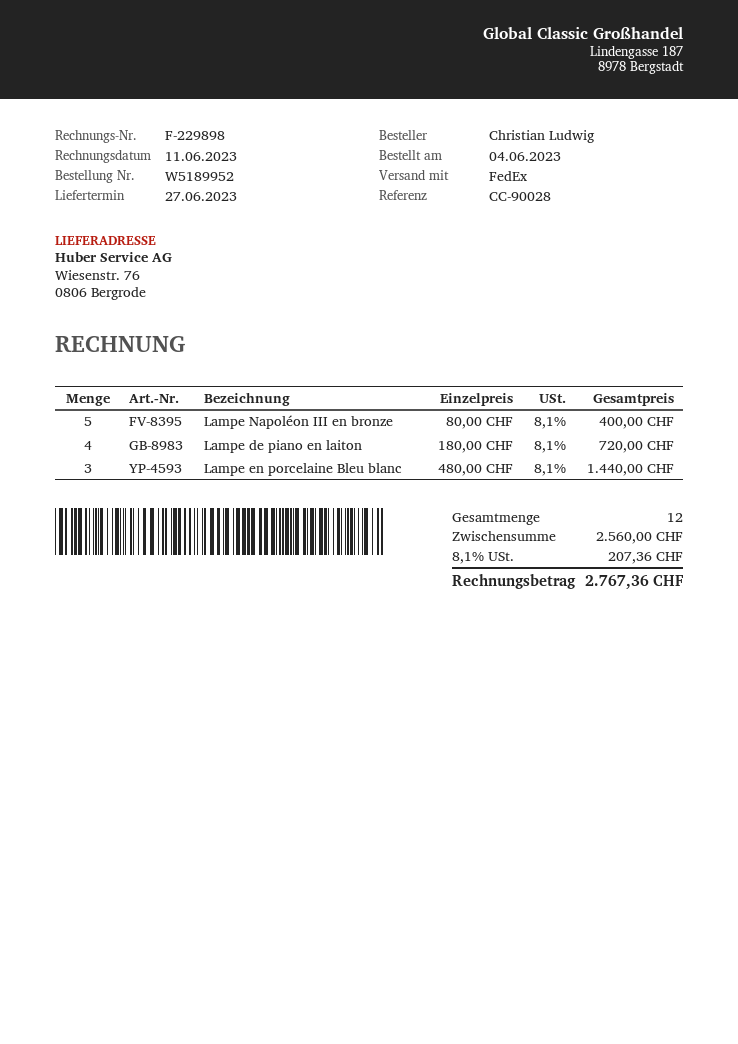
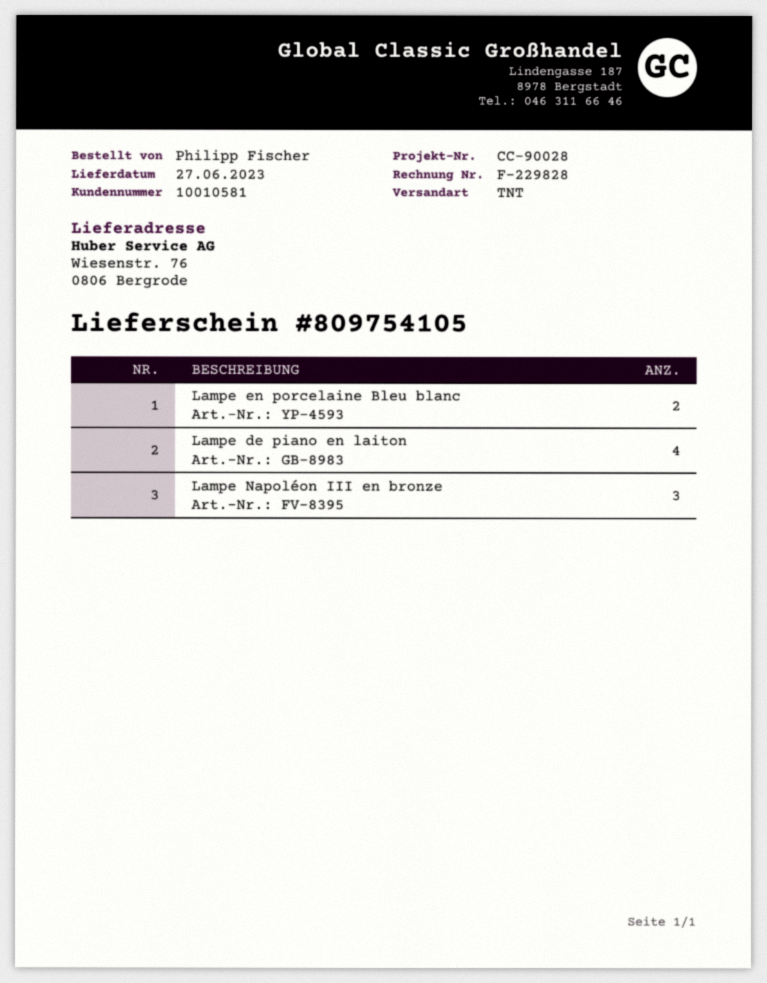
invoice number: F-229898 -> F-229828
ordered by: Christian Ludwig -> Philipp Fischer
shipping method: FedEx -> TNT
Lampe Napoléon III en bronze: 5 -> 3
Lampe en porcelaine Bleu blanc: 3 -> 2

